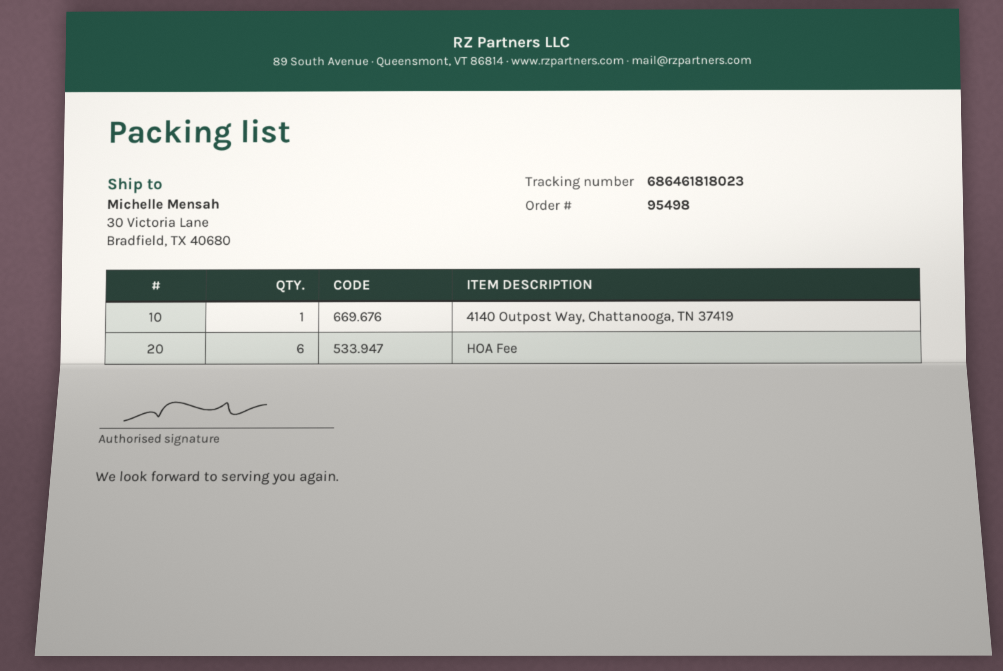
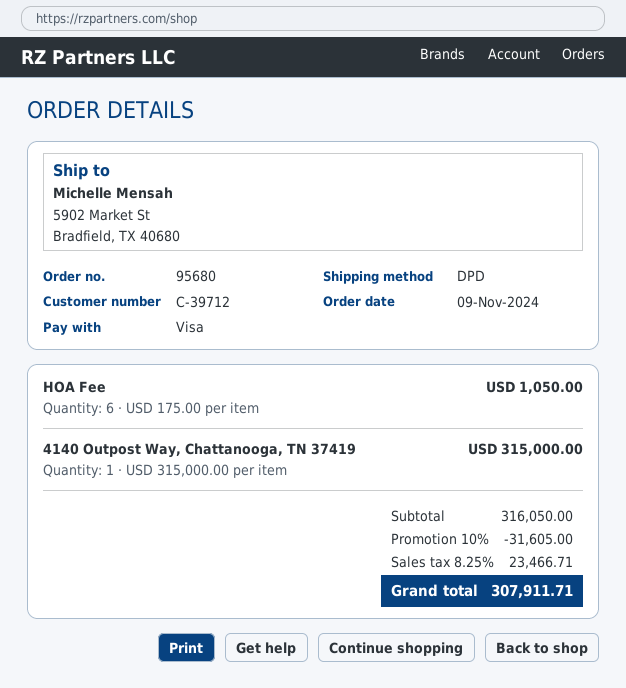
order number: 95498 -> 95680
ship to: 30 Victoria Lane, Bradfield, TX 40680 -> 5902 Market St, Bradfield, TX 40680

